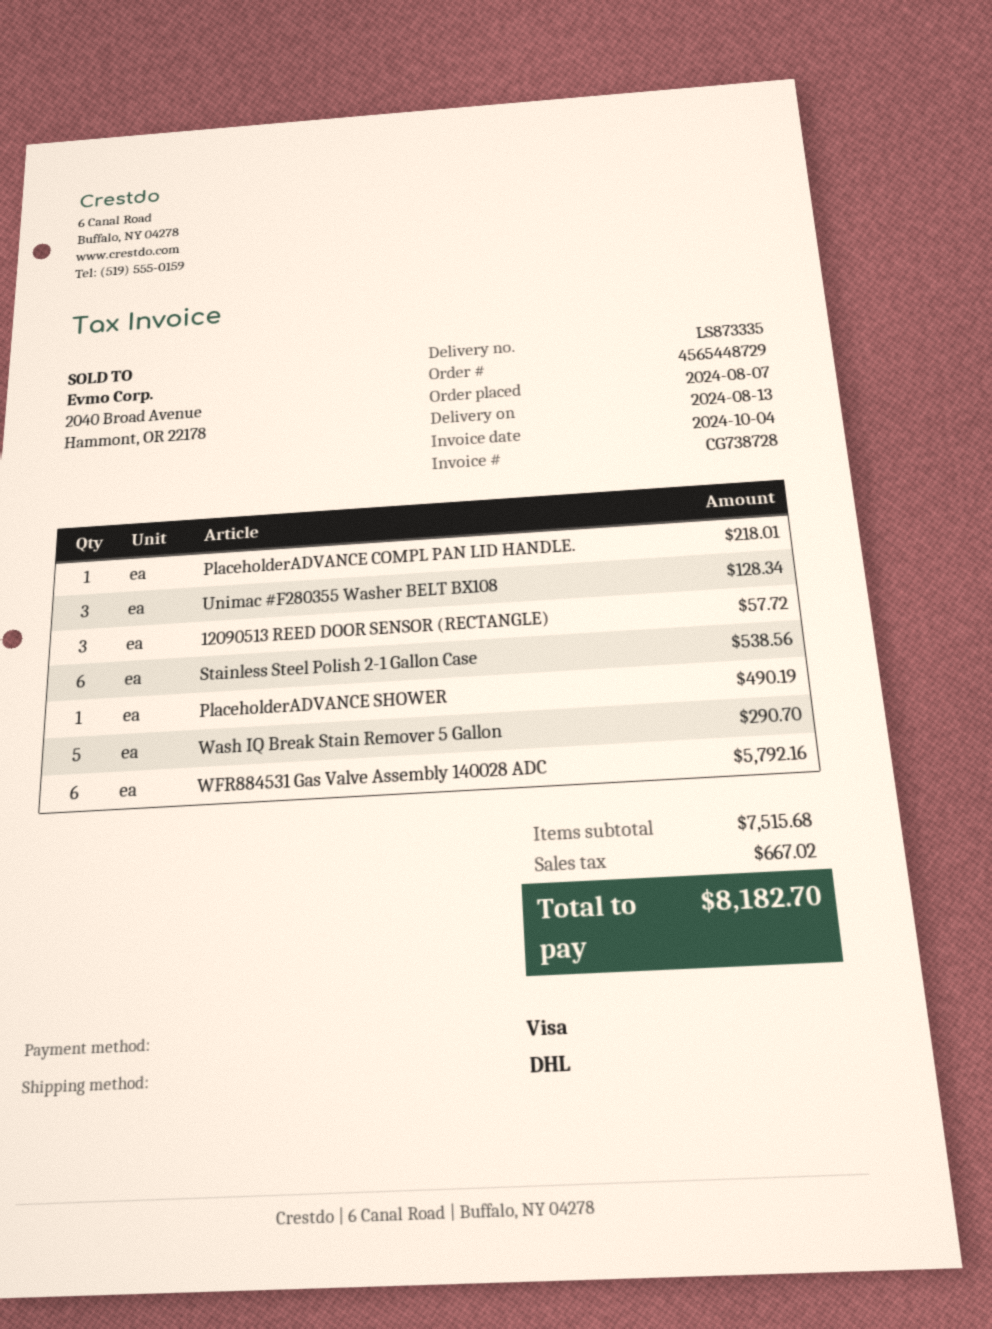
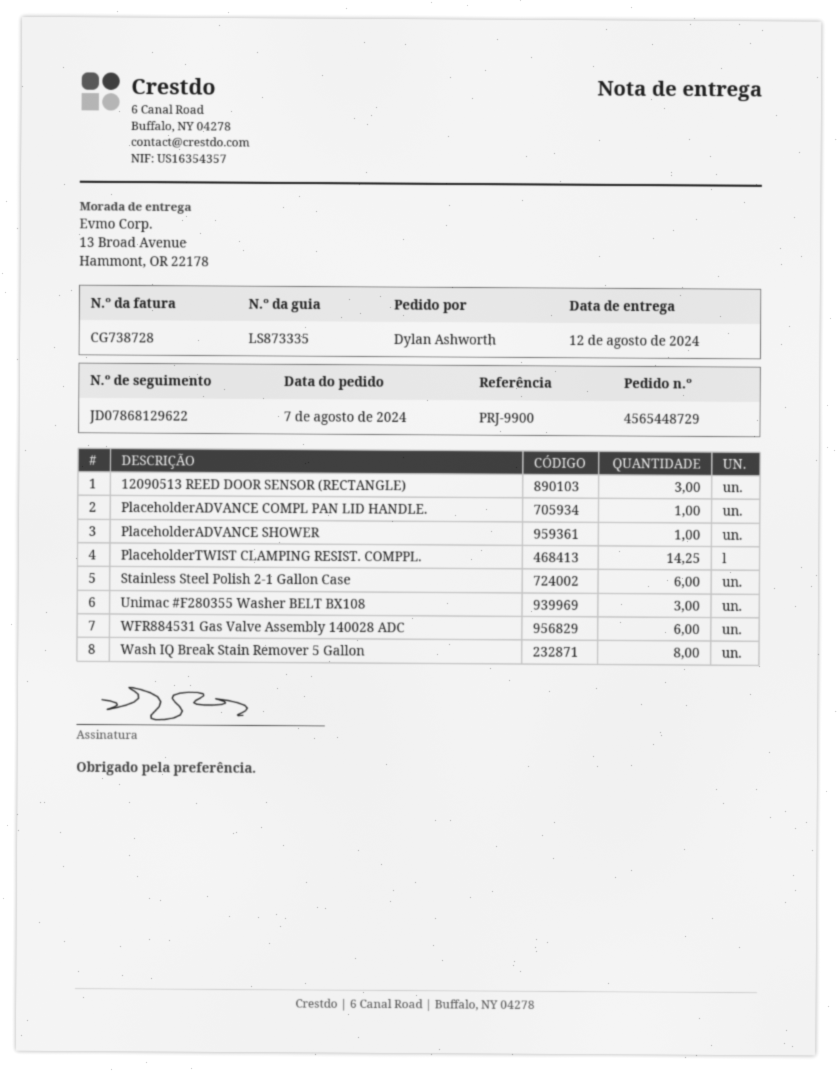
delivery date: 2024-08-13 -> 2024-08-12
Wash IQ Break Stain Remover 5 Gallon: 5 -> 8
PlaceholderTWIST CLAMPING RESIST. COMPPL.: none -> 14.25

